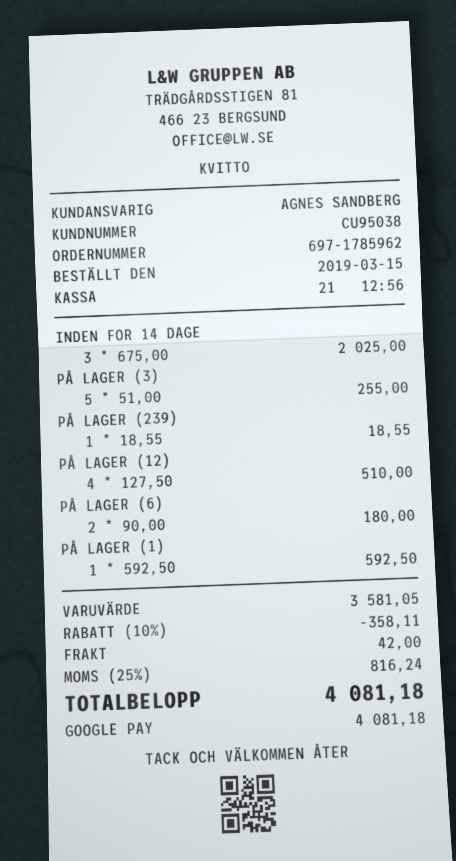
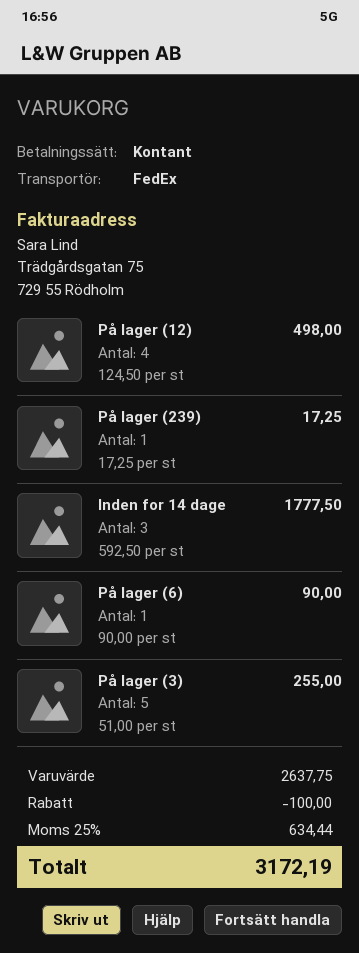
payment method: Google Pay -> cash
INDEN FOR 14 DAGE: 3 x 675.00 = 2025.00 -> 3 x 592.50 = 1777.50
PÅ LAGER (239): 1 x 18.55 = 18.55 -> 1 x 17.25 = 17.25
PÅ LAGER (12): 4 x 127.50 = 510.00 -> 4 x 124.50 = 498.00
PÅ LAGER (6): 2 x 90.00 = 180.00 -> 1 x 90.00 = 90.00
PÅ LAGER (1): 1 x 592.50 = 592.50 -> none
subtotal: 3581.05 -> 2637.75
discount: 358.11 -> 100.00
shipping: 42.00 -> none
tax: 25% = 816.24 -> 25% = 634.44
total: 4081.18 -> 3172.19

